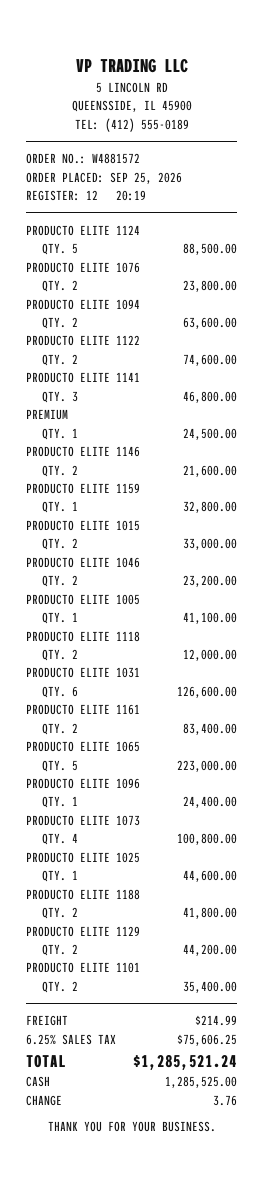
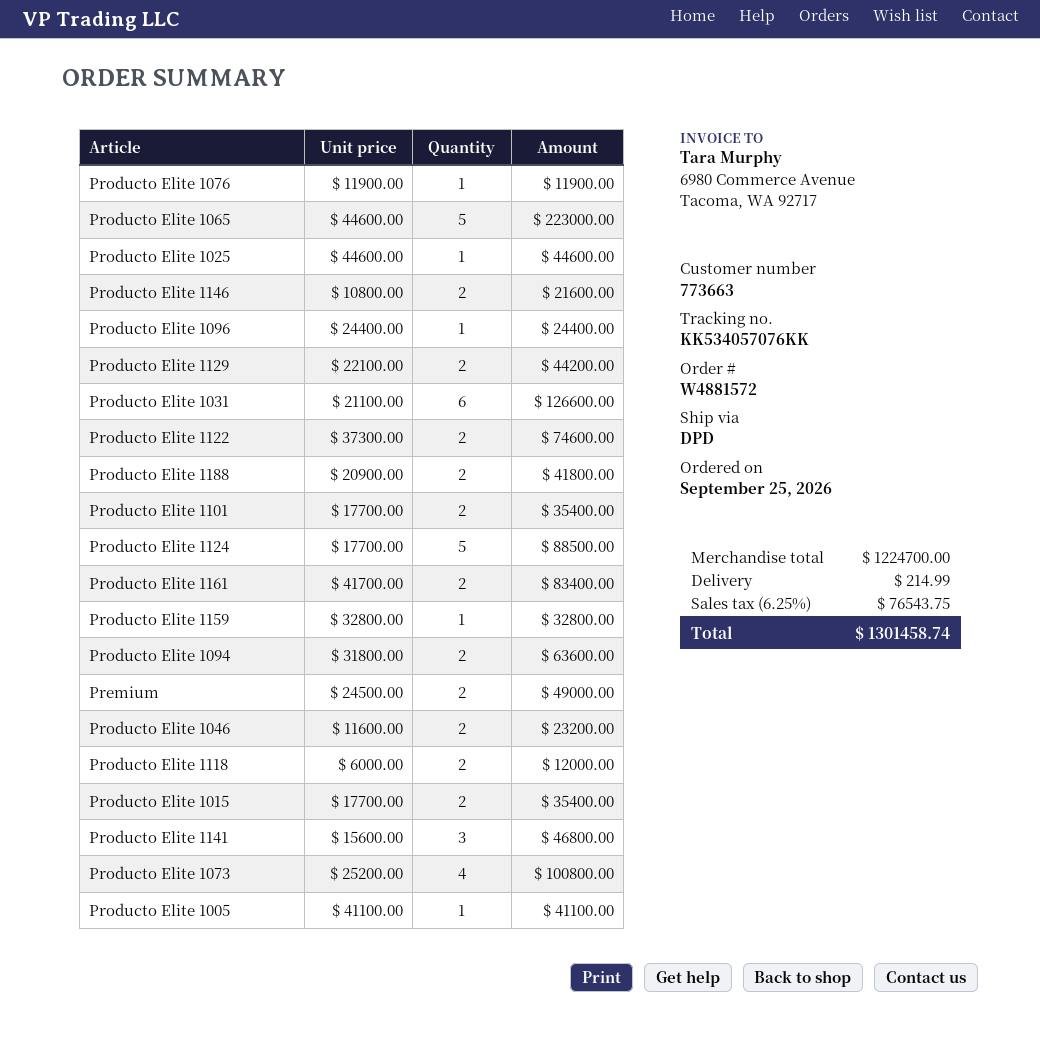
PRODUCTO ELITE 1076: 2 for 23800.00 -> 1 for 11900.00
PREMIUM: 1 for 24500.00 -> 2 for 49000.00
PRODUCTO ELITE 1015: 2 for 33000.00 -> 2 for 35400.00
tax: 6.25% = 75606.25 -> 6.25% = 76543.75
total: 1285521.24 -> 1301458.74

